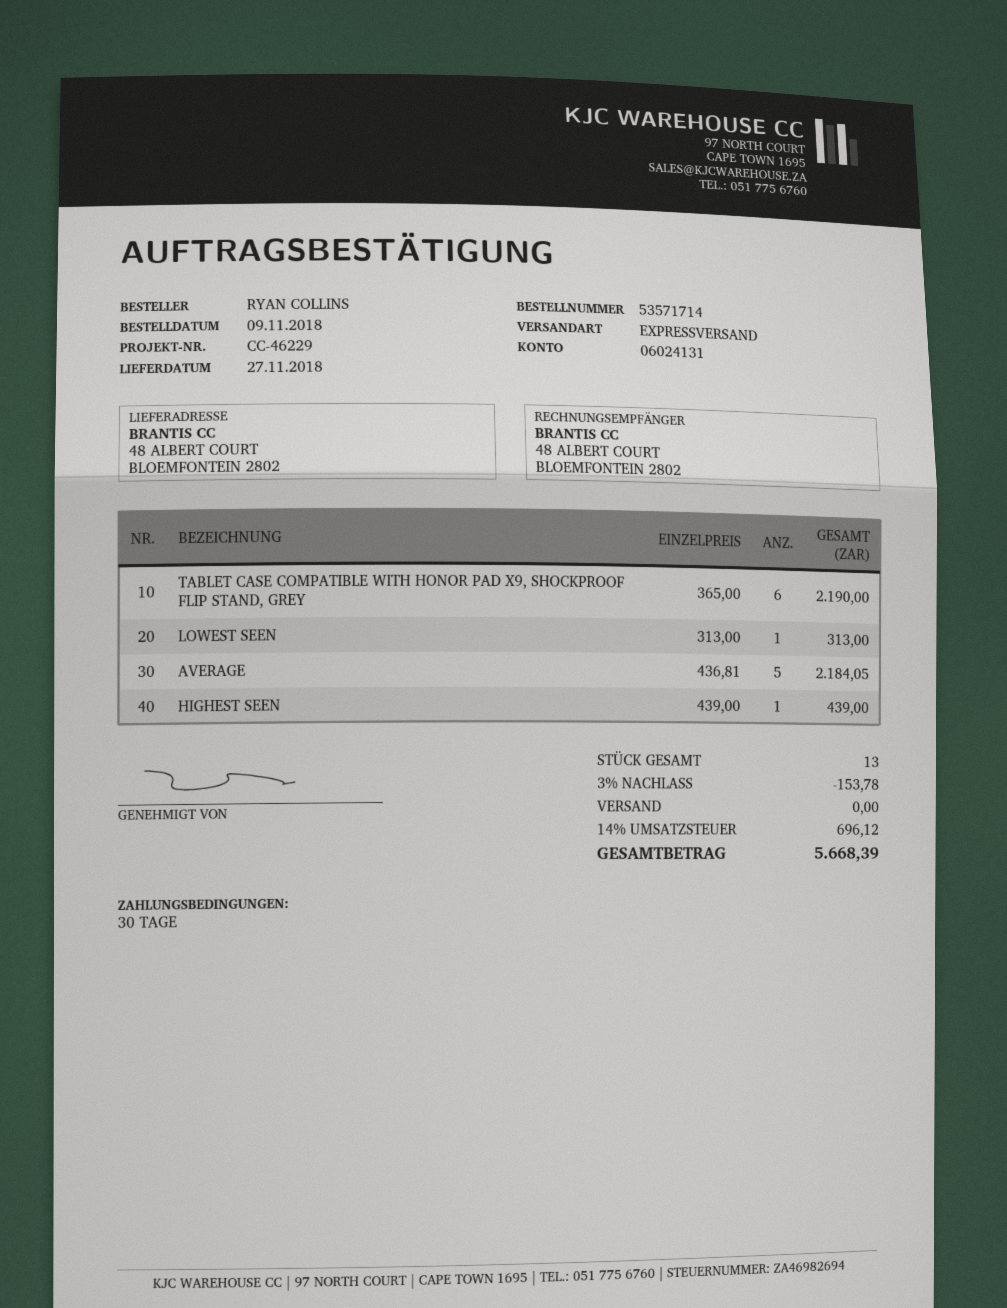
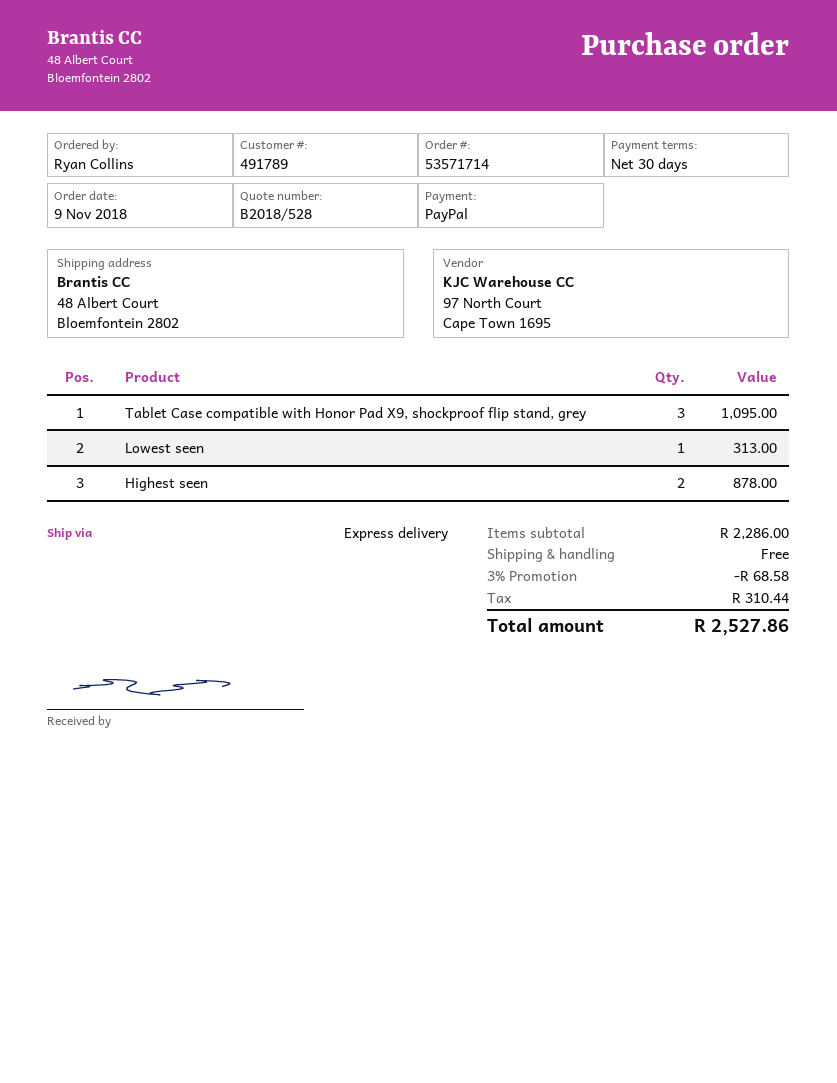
TABLET CASE COMPATIBLE WITH HONOR PAD X9, SHOCKPROOF FLIP STAND, GREY: 6 for 2190.00 -> 3 for 1095.00
AVERAGE: 5 for 2184.05 -> none
HIGHEST SEEN: 1 for 439.00 -> 2 for 878.00
discount: 3% = 153.78 -> 3% = 68.58
tax: 696.12 -> 310.44
total: 5668.39 -> 2527.86

